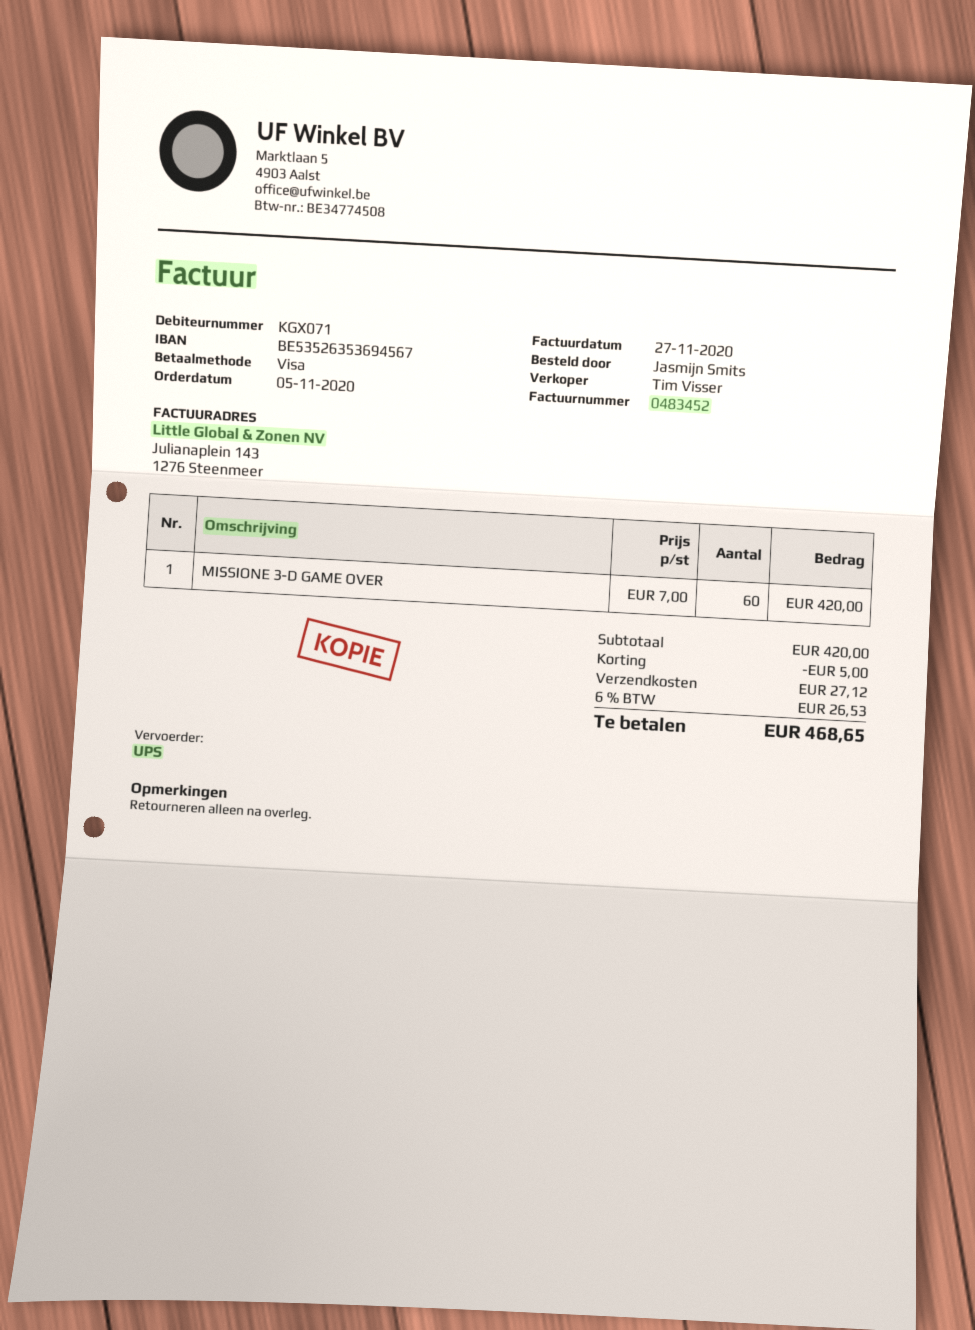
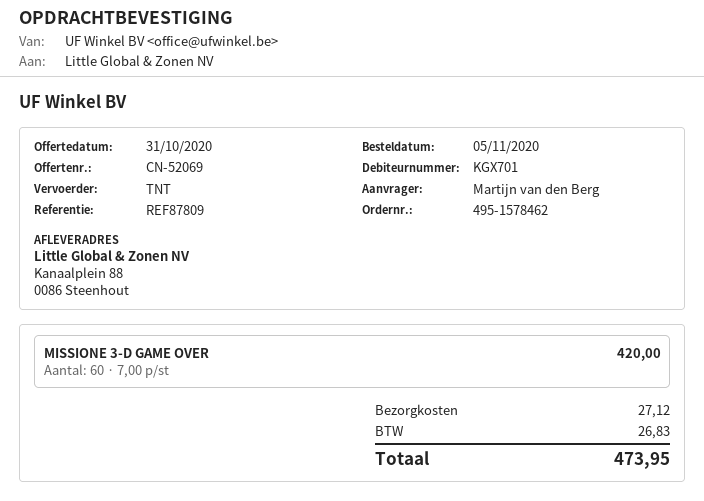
customer number: KGX071 -> KGX701
ordered by: Jasmijn Smits -> Martijn van den Berg
shipping method: UPS -> TNT
discount: 5.00 -> none
tax: 26.53 -> 26.83
total: 468.65 -> 473.95

